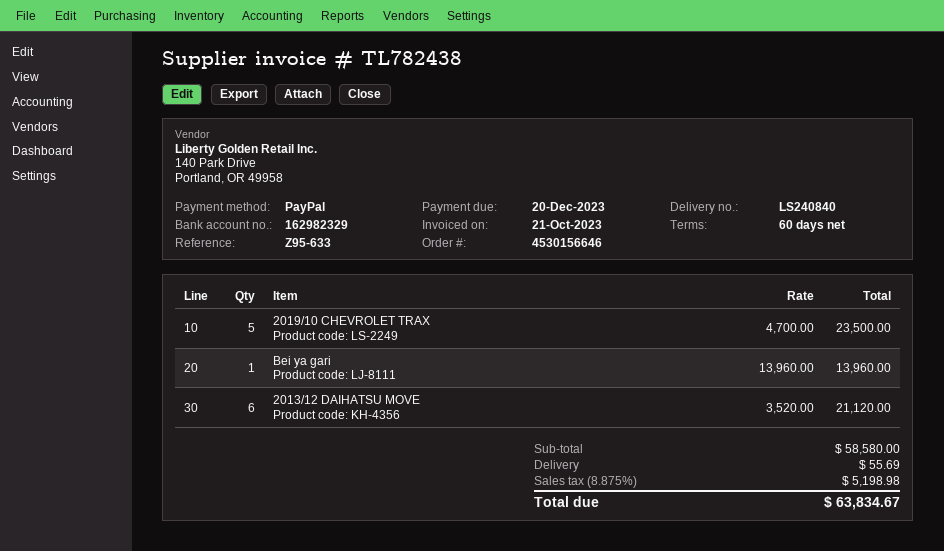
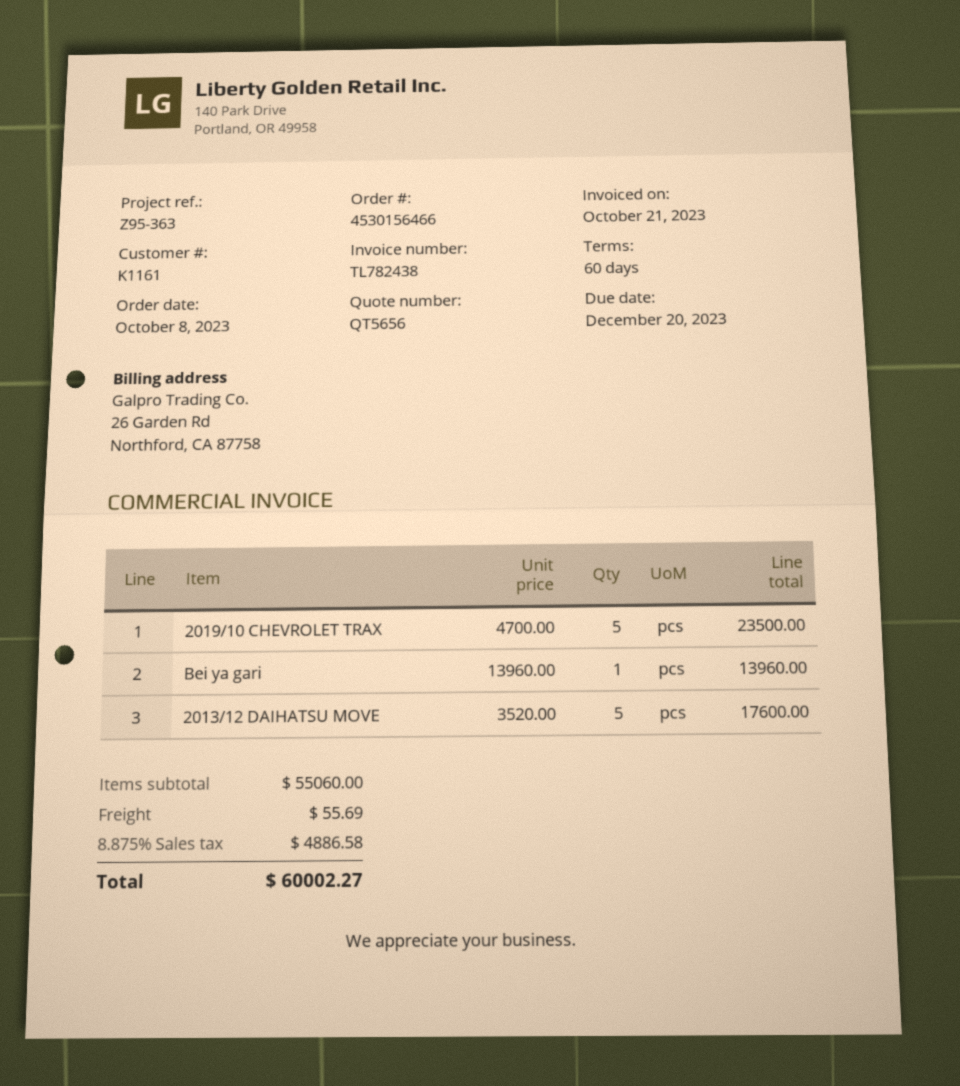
order number: 4530156646 -> 4530156466
reference: Z95-633 -> Z95-363
2013/12 DAIHATSU MOVE: 6 x 3520.00 = 21120.00 -> 5 x 3520.00 = 17600.00
subtotal: 58580.00 -> 55060.00
tax: 8.875% = 5198.98 -> 8.875% = 4886.58
total: 63834.67 -> 60002.27

